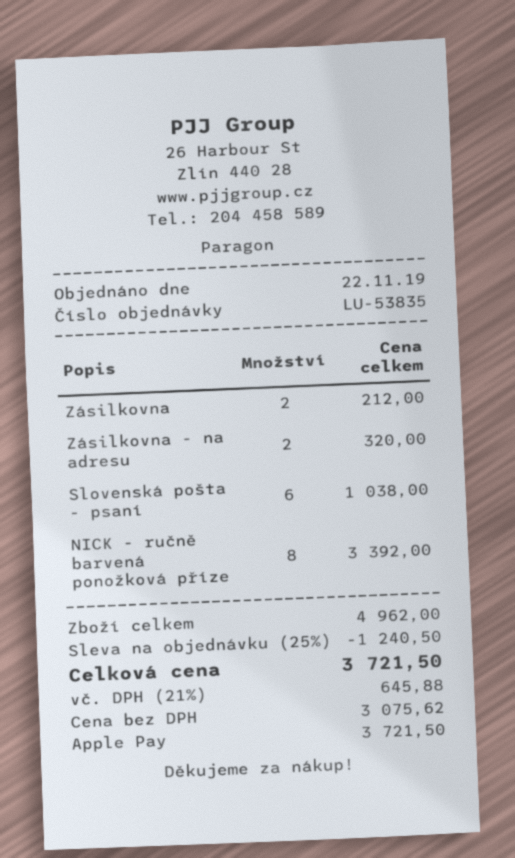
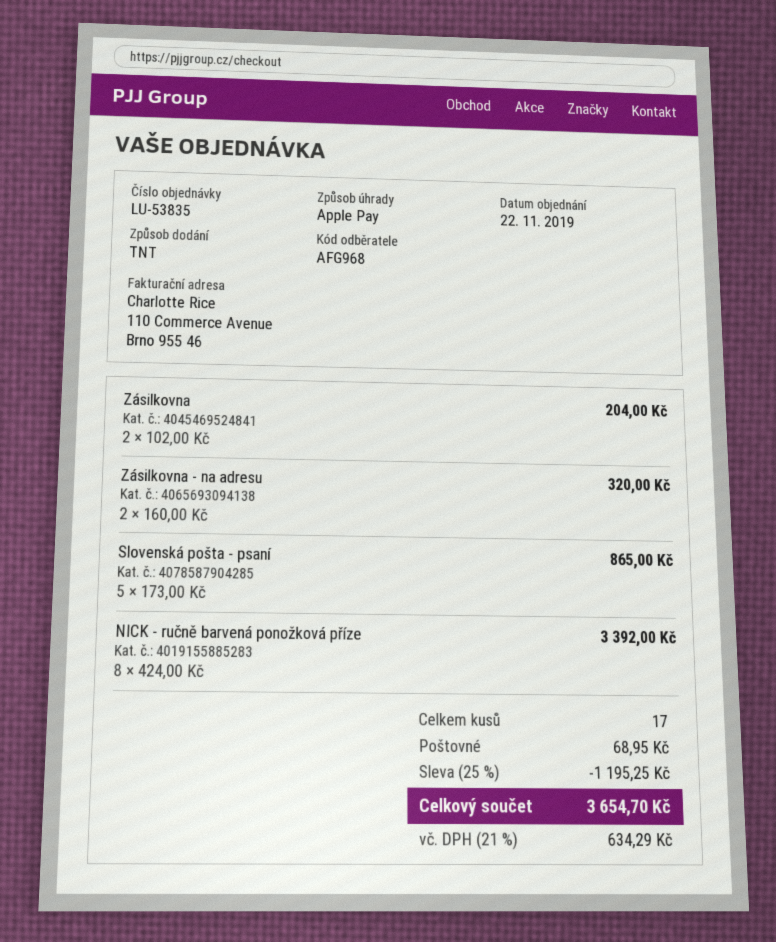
Zásilkovna: 2 for 212.00 -> 2 for 204.00
Slovenská pošta - psaní: 6 for 1038.00 -> 5 for 865.00
discount: 25% = 1240.50 -> 25% = 1195.25
shipping: none -> 68.95
tax: 21% = 645.88 -> 21% = 634.29
total: 3721.50 -> 3654.70

